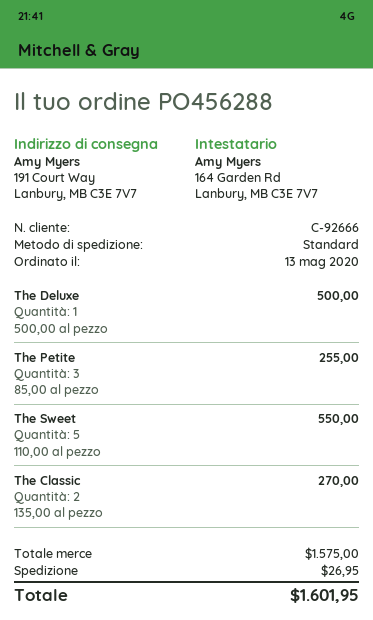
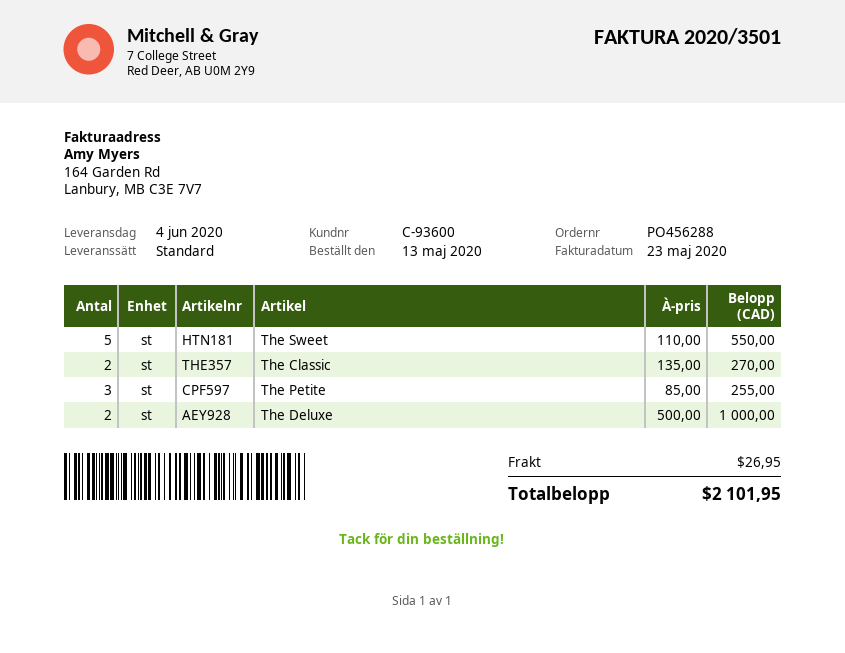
customer number: C-92666 -> C-93600
The Deluxe: 1 x 500.00 = 500.00 -> 2 x 500.00 = 1000.00
total: 1601.95 -> 2101.95

